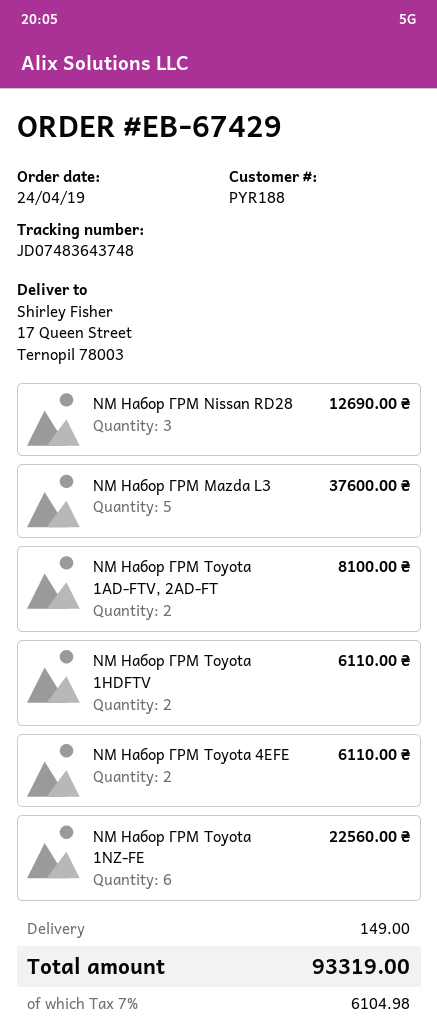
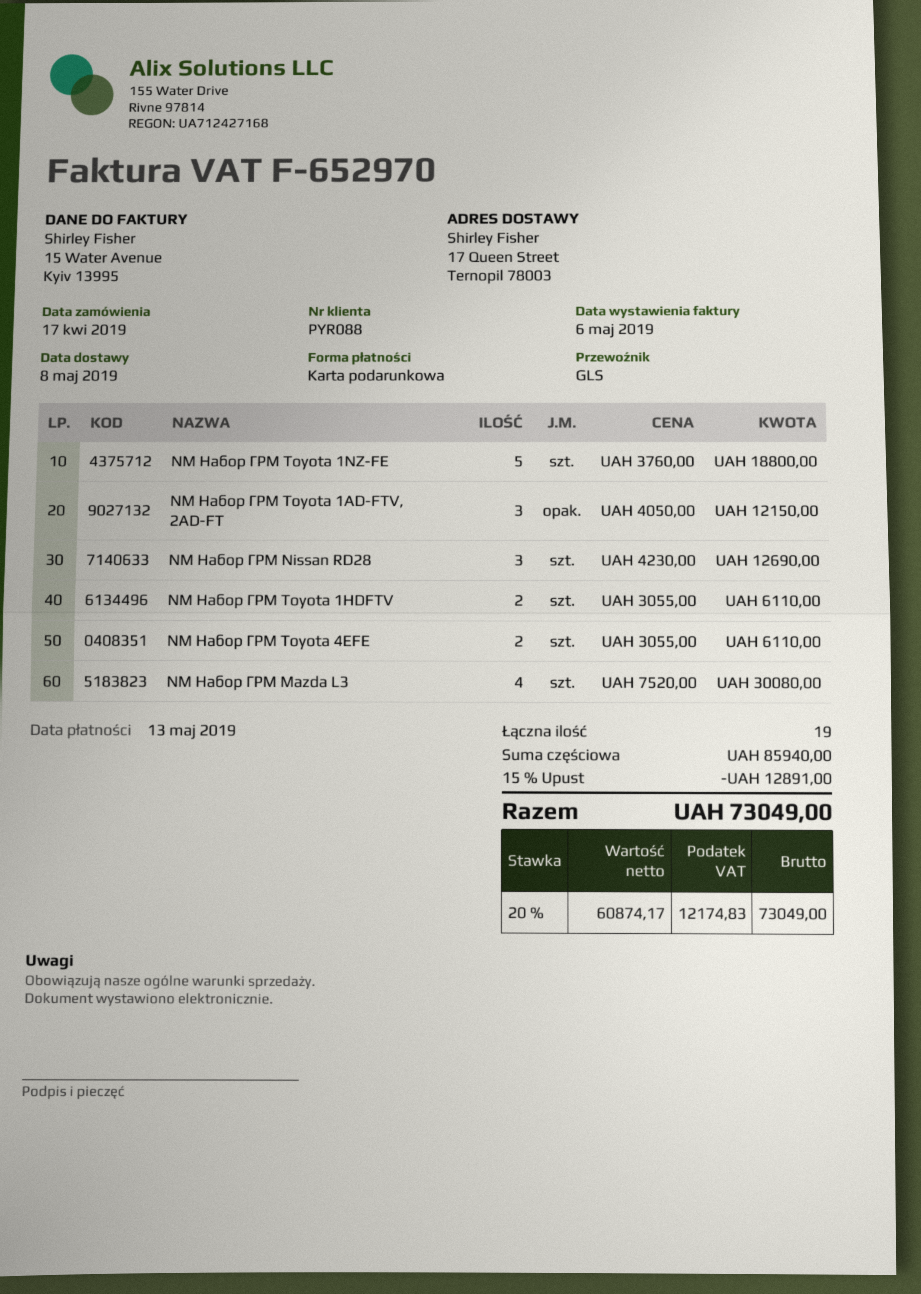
order date: 2019-04-24 -> 2019-04-17
customer number: PYR188 -> PYR088
NM Набор ГРМ Mazda L3: 5 for 37600.00 -> 4 for 30080.00
NM Набор ГРМ Toyota 1AD-FTV, 2AD-FT: 2 for 8100.00 -> 3 for 12150.00
NM Набор ГРМ Toyota 1NZ-FE: 6 for 22560.00 -> 5 for 18800.00
discount: none -> 15% = 12891.00
shipping: 149.00 -> none
tax: 7% = 6104.98 -> 20% = 12174.83
total: 93319.00 -> 73049.00

